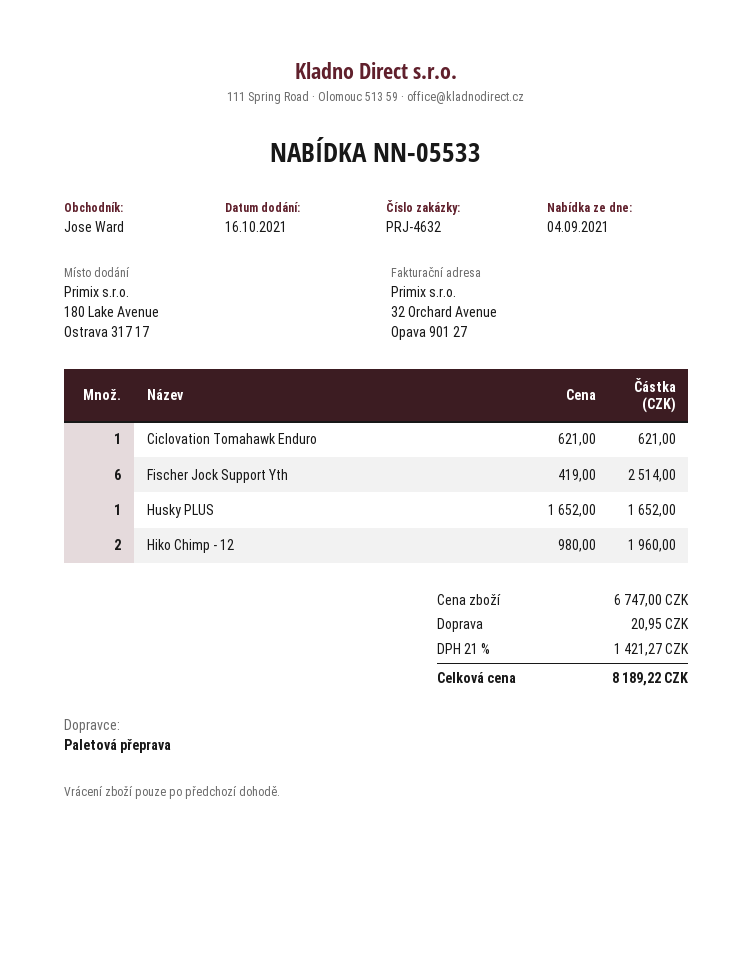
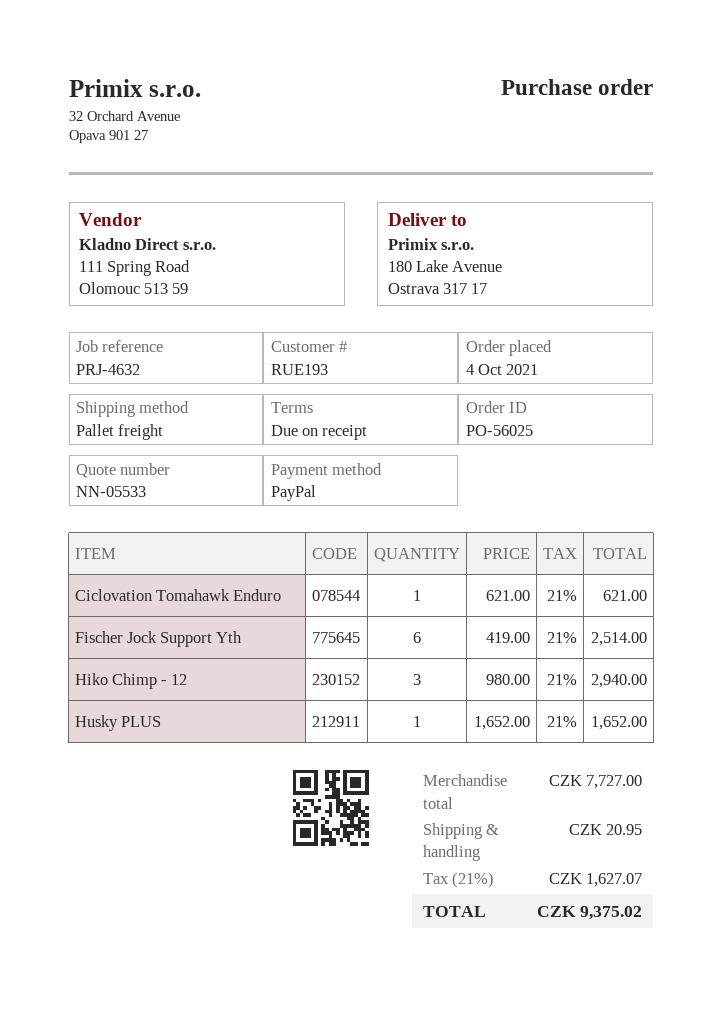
Hiko Chimp - 12: 2 x 980.00 = 1960.00 -> 3 x 980.00 = 2940.00
subtotal: 6747.00 -> 7727.00
tax: 21% = 1421.27 -> 21% = 1627.07
total: 8189.22 -> 9375.02

